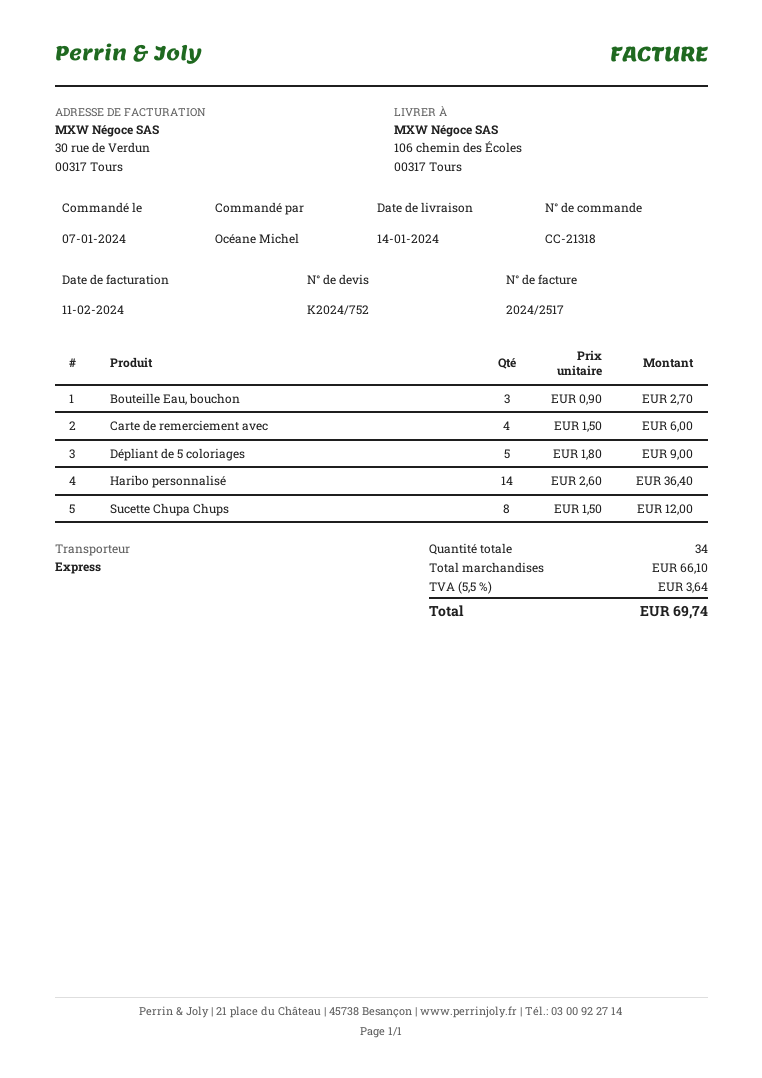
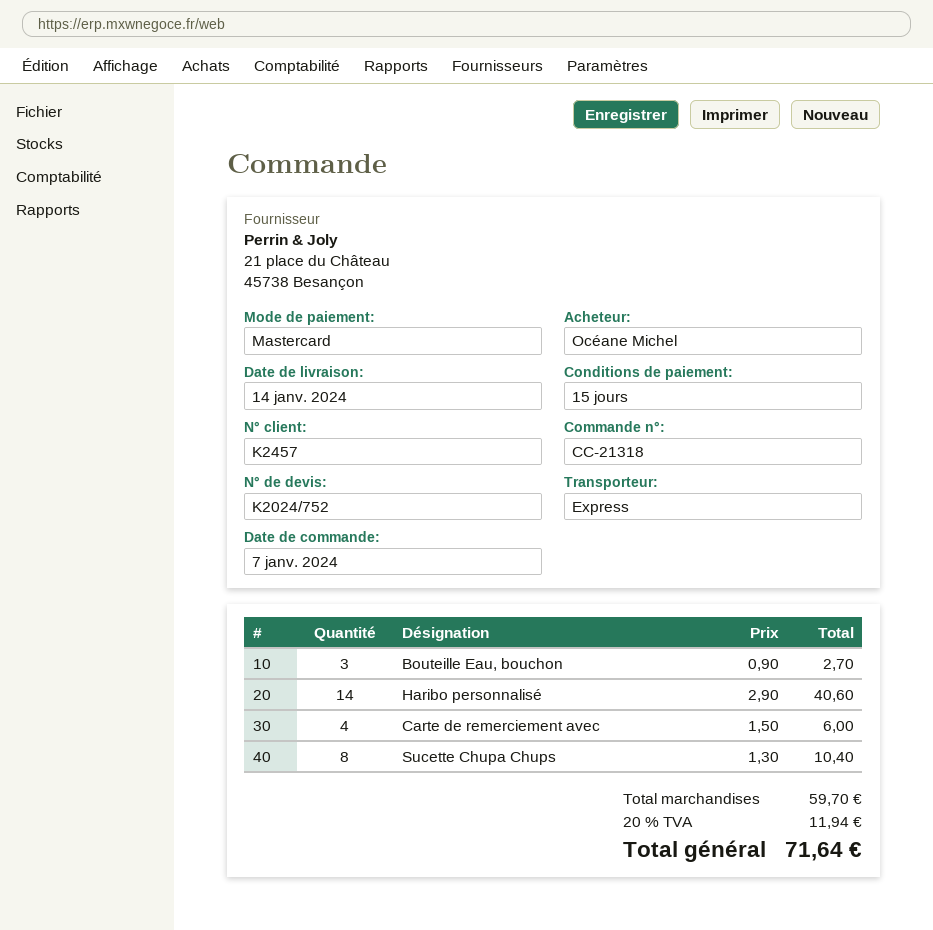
Dépliant de 5 coloriages: 5 x 1.80 = 9.00 -> none
Haribo personnalisé: 14 x 2.60 = 36.40 -> 14 x 2.90 = 40.60
Sucette Chupa Chups: 8 x 1.50 = 12.00 -> 8 x 1.30 = 10.40
subtotal: 66.10 -> 59.70
tax: 5.5% = 3.64 -> 20% = 11.94
total: 69.74 -> 71.64

